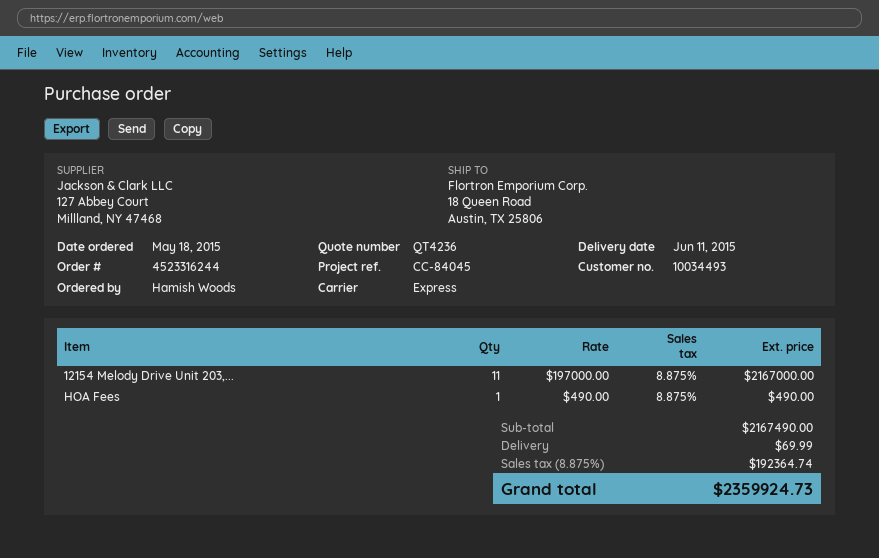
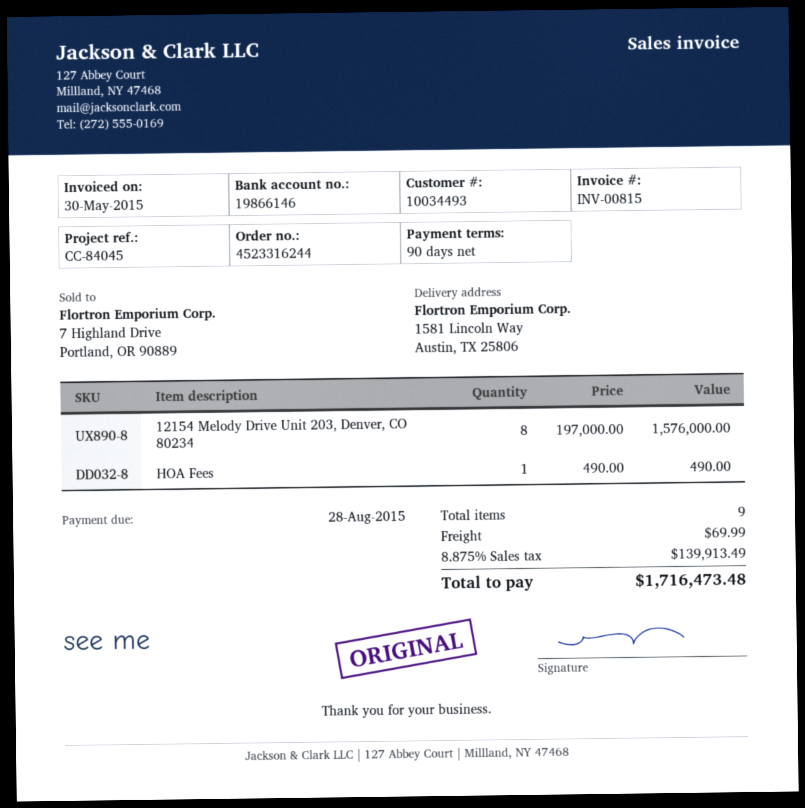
ship to: 18 Queen Road, Austin, TX 25806 -> 1581 Lincoln Way, Austin, TX 25806
12154 Melody Drive Unit 203,...: 11 x 197000.00 = 2167000.00 -> 8 x 197000.00 = 1576000.00
tax: 8.875% = 192364.74 -> 8.875% = 139913.49
total: 2359924.73 -> 1716473.48

